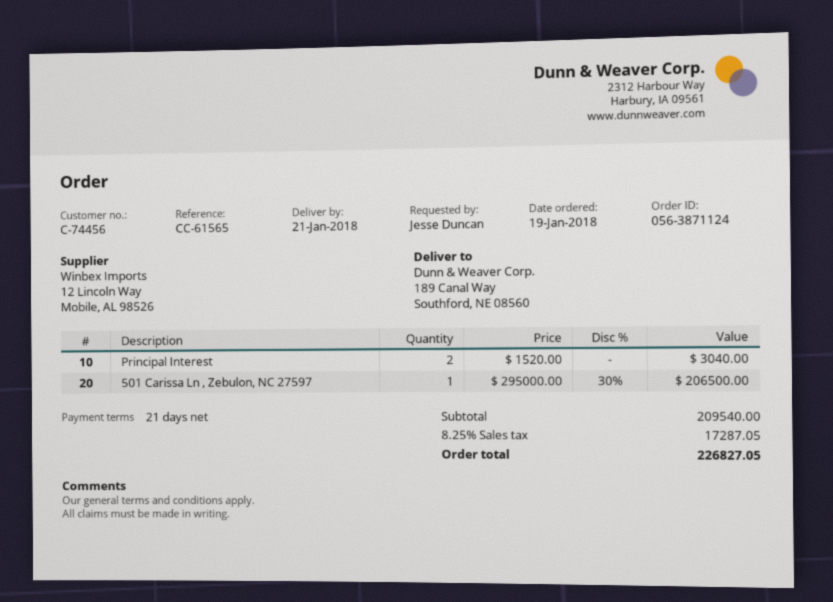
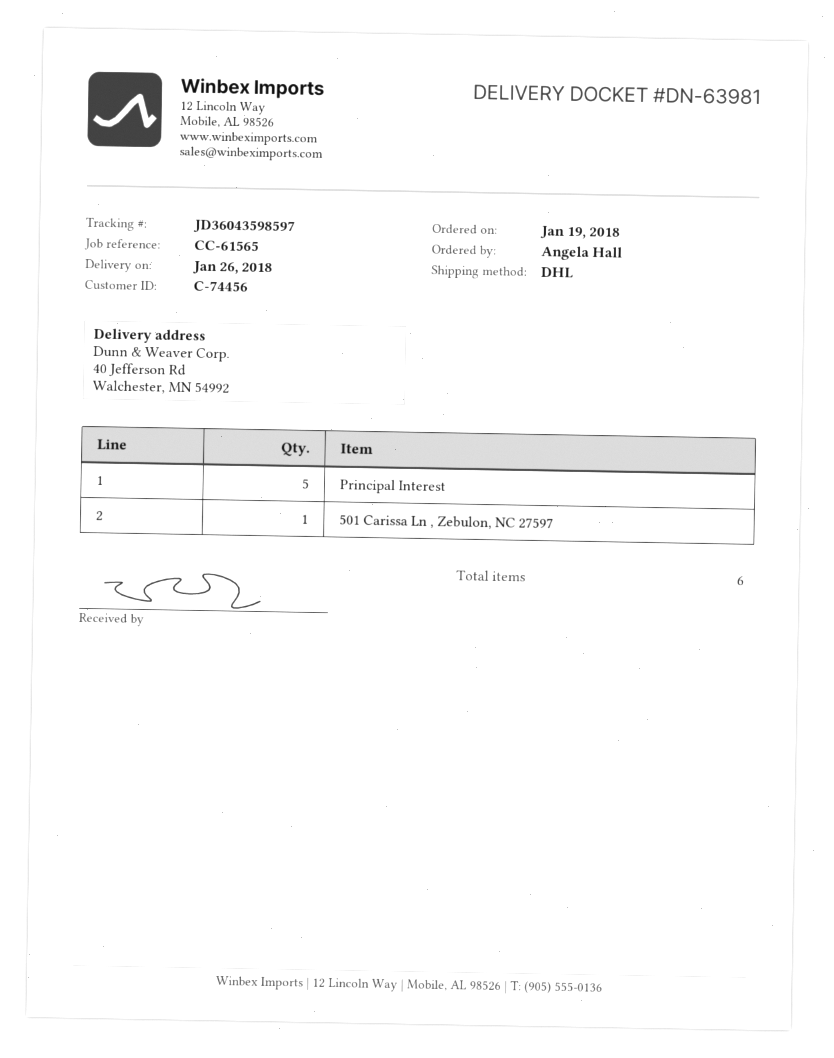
delivery date: 2018-01-21 -> 2018-01-26
ordered by: Jesse Duncan -> Angela Hall
ship to: 189 Canal Way, Southford, NE 08560 -> 40 Jefferson Rd, Walchester, MN 54992
Principal Interest: 2 -> 5

